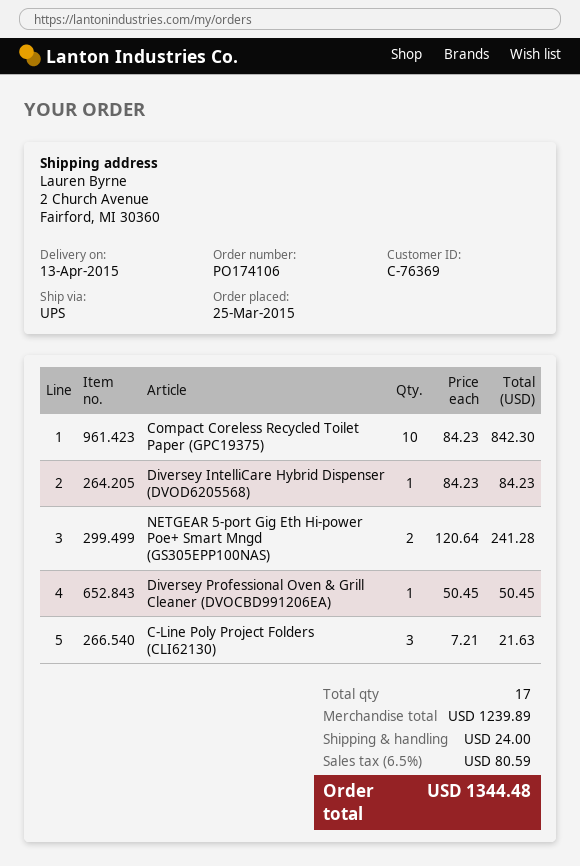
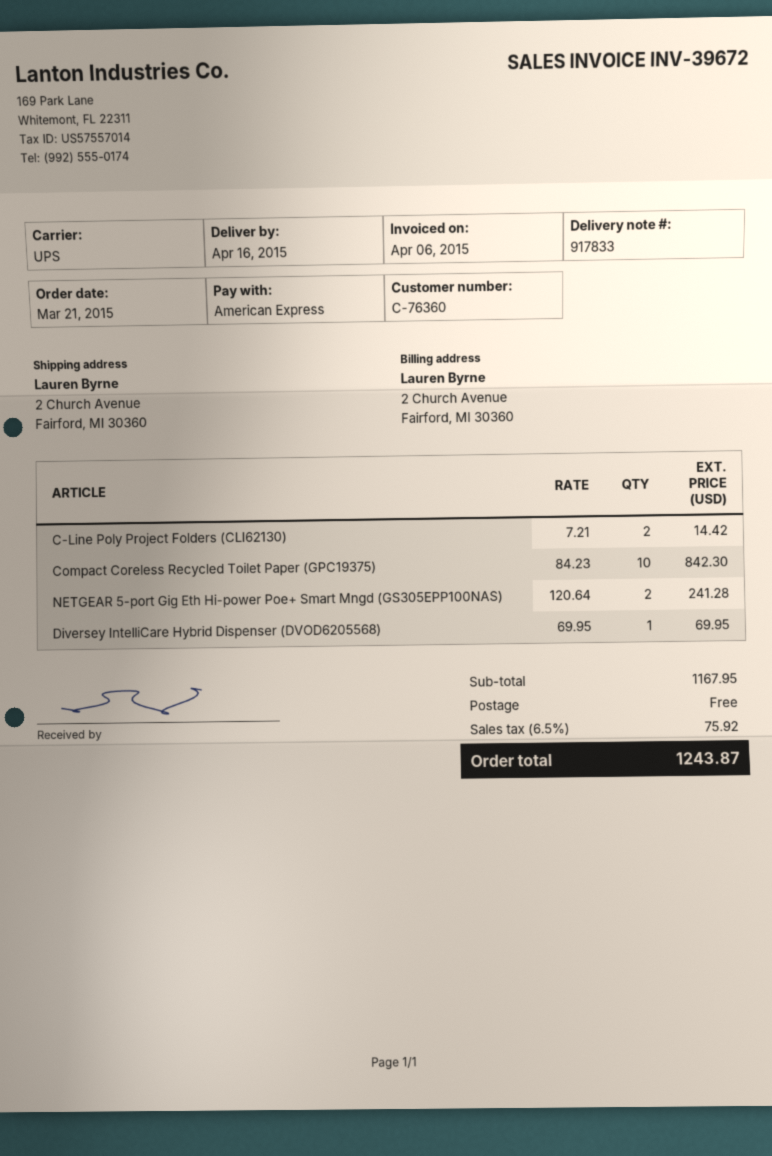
order date: 2015-03-25 -> 2015-03-21
delivery date: 2015-04-13 -> 2015-04-16
customer number: C-76369 -> C-76360
Diversey IntelliCare Hybrid Dispenser (DVOD6205568): 1 x 84.23 = 84.23 -> 1 x 69.95 = 69.95
Diversey Professional Oven & Grill Cleaner (DVOCBD991206EA): 1 x 50.45 = 50.45 -> none
C-Line Poly Project Folders (CLI62130): 3 x 7.21 = 21.63 -> 2 x 7.21 = 14.42
subtotal: 1239.89 -> 1167.95
shipping: 24.00 -> 0.00
tax: 6.5% = 80.59 -> 6.5% = 75.92
total: 1344.48 -> 1243.87

